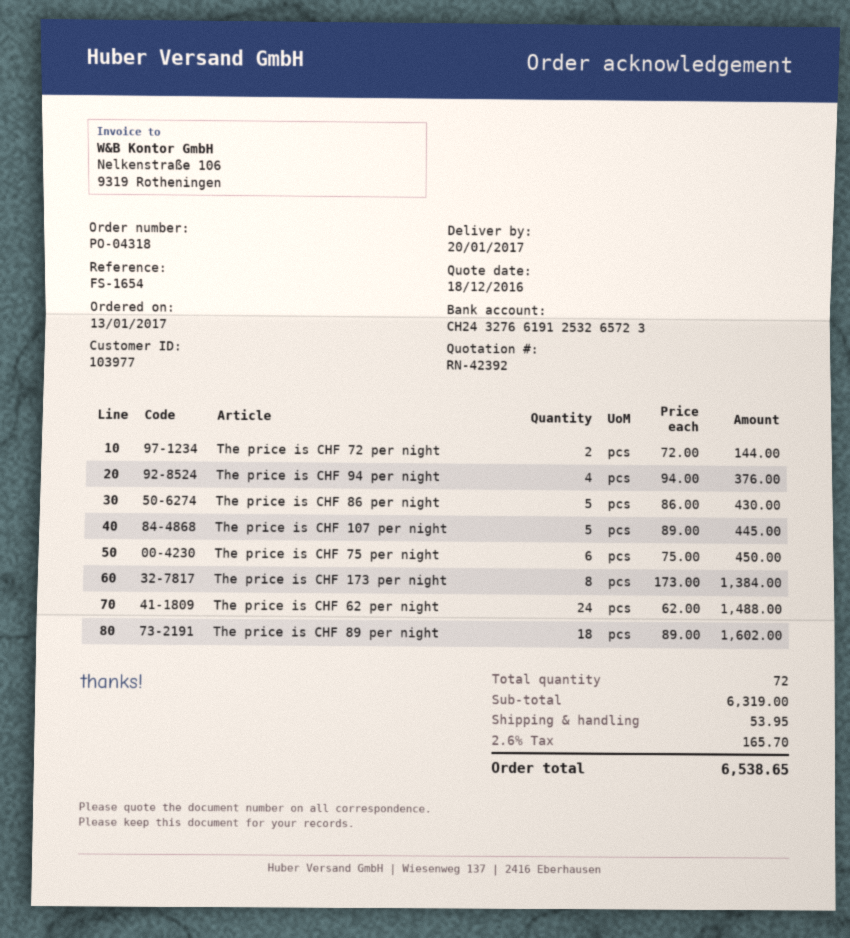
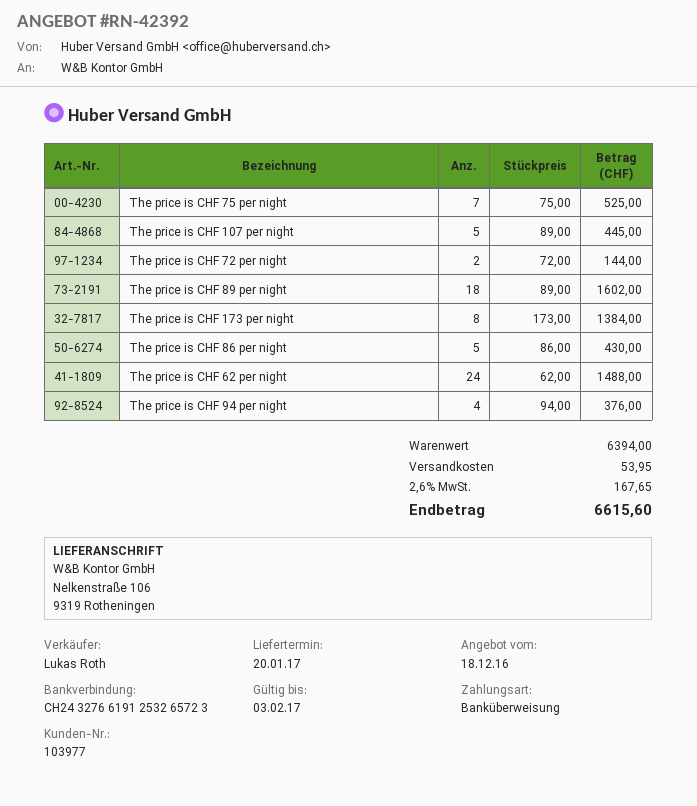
The price is CHF 75 per night: 6 x 75.00 = 450.00 -> 7 x 75.00 = 525.00
subtotal: 6319.00 -> 6394.00
tax: 2.6% = 165.70 -> 2.6% = 167.65
total: 6538.65 -> 6615.60

